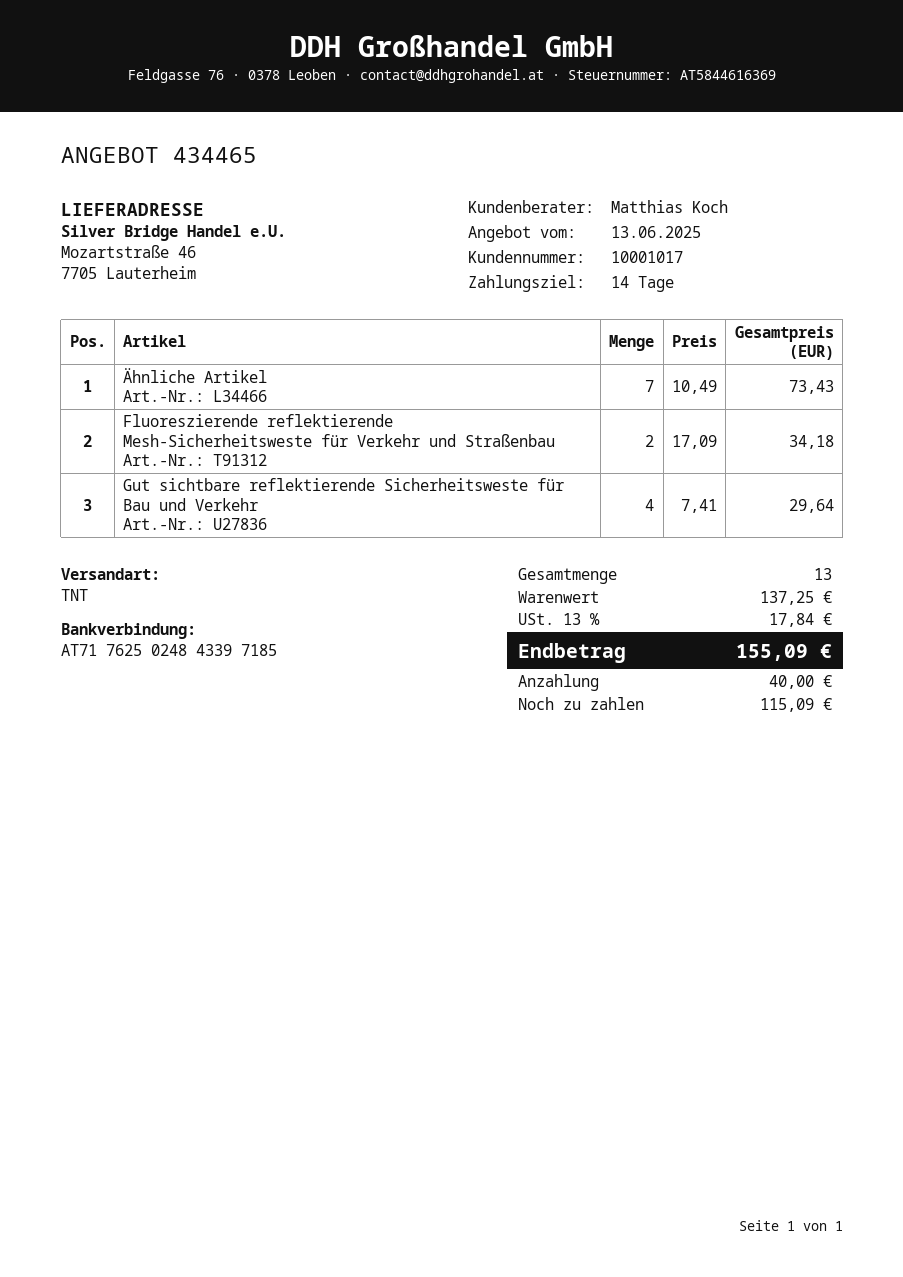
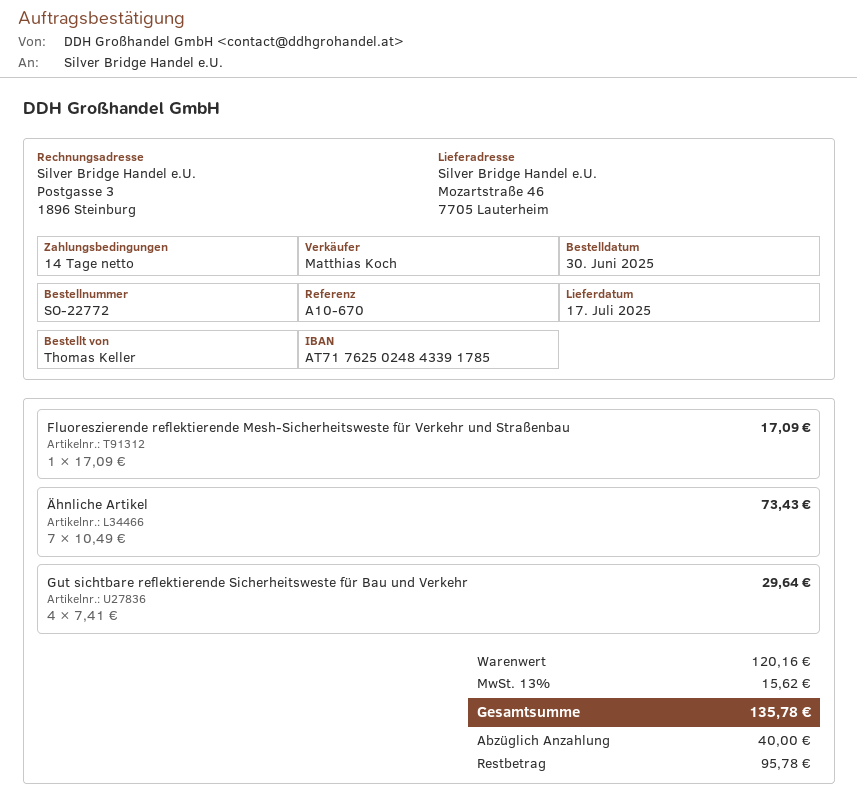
bank account: AT717625024843397185 -> AT717625024843391785
Fluoreszierende reflektierende Mesh-Sicherheitsweste für Verkehr und Straßenbau: 2 x 17.09 = 34.18 -> 1 x 17.09 = 17.09
subtotal: 137.25 -> 120.16
tax: 13% = 17.84 -> 13% = 15.62
total: 155.09 -> 135.78
balance: 115.09 -> 95.78

